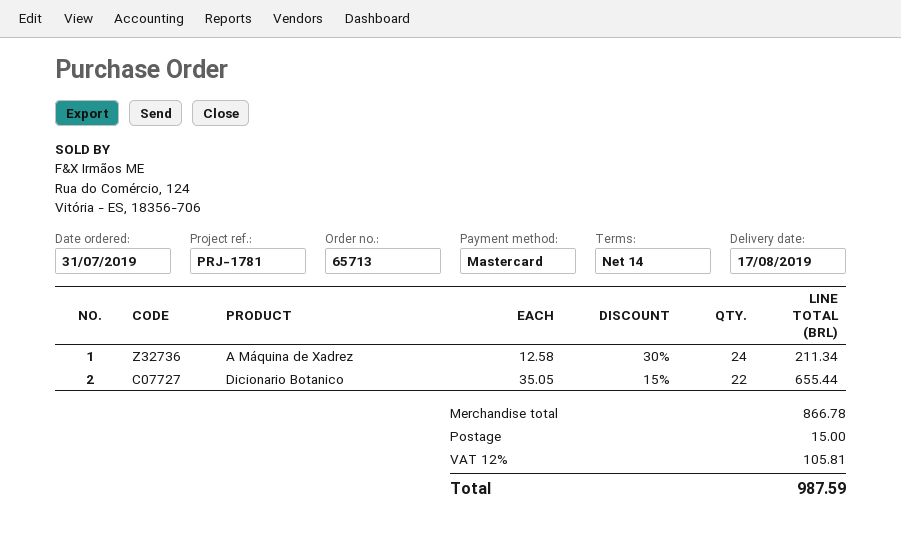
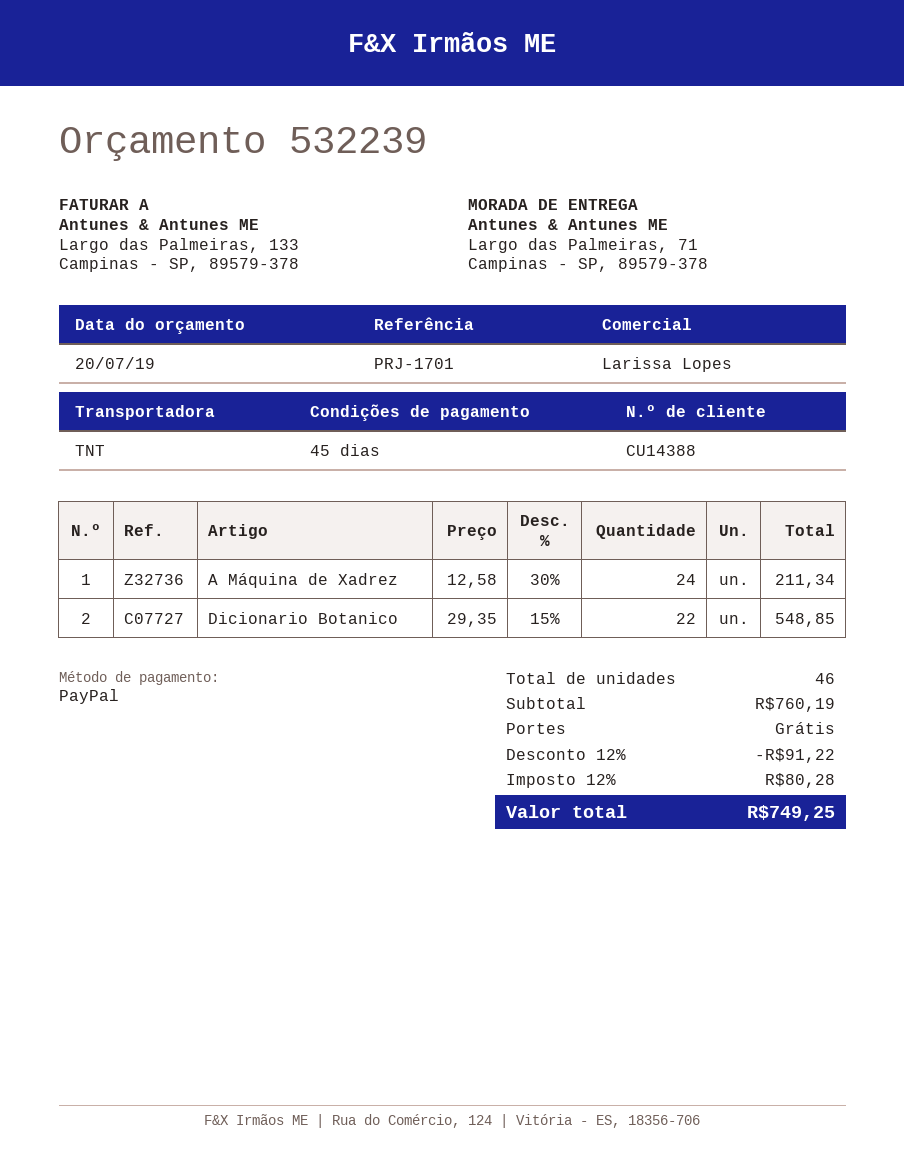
payment terms: 14 days -> 45 days
reference: PRJ-1781 -> PRJ-1701
payment method: Mastercard -> PayPal
Dicionario Botanico: 22 x 35.05 - 15% = 655.44 -> 22 x 29.35 - 15% = 548.85
subtotal: 866.78 -> 760.19
discount: none -> 12% = 91.22
shipping: 15.00 -> 0.00
tax: 12% = 105.81 -> 12% = 80.28
total: 987.59 -> 749.25

